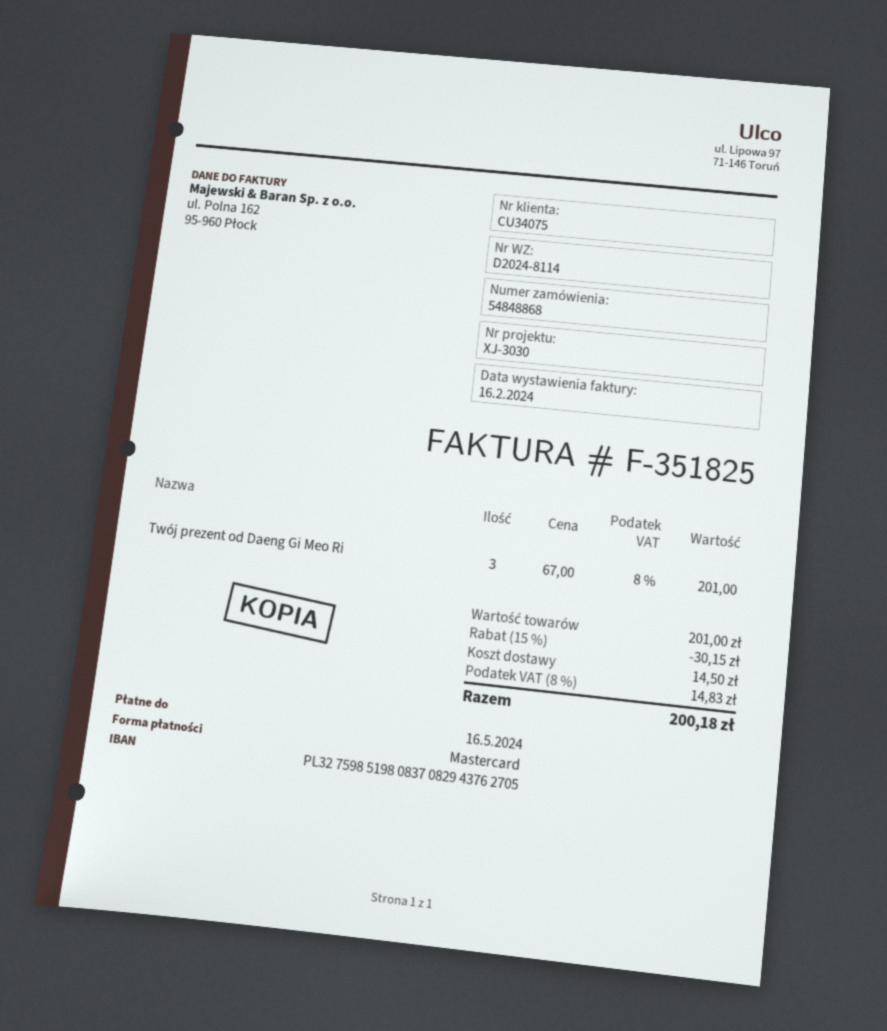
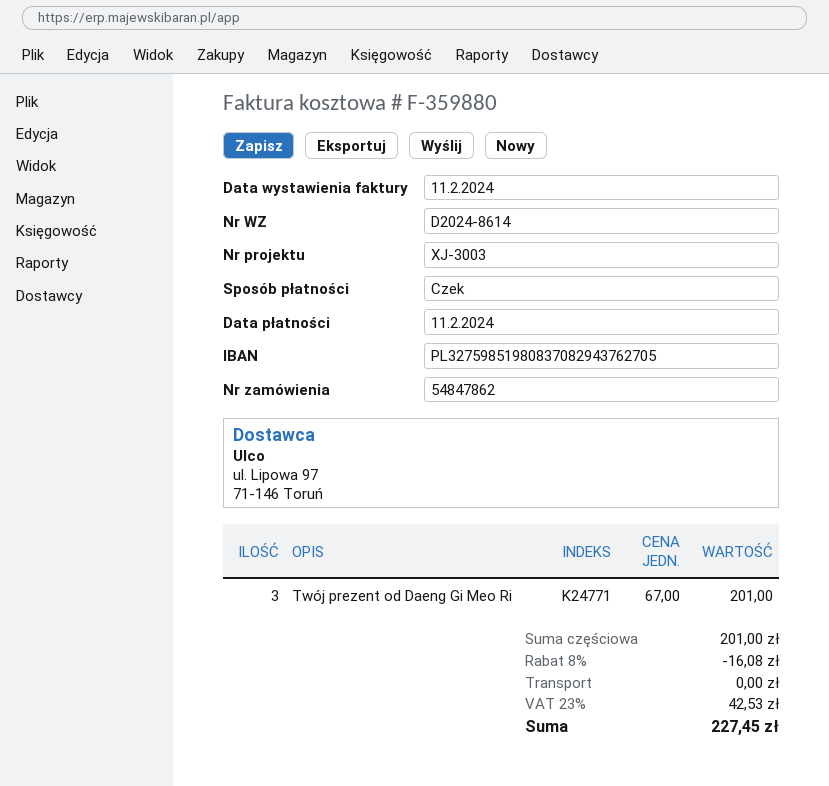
order number: 54848868 -> 54847862
delivery note number: D2024-8114 -> D2024-8614
invoice number: F-351825 -> F-359880
invoice date: 2024-02-16 -> 2024-02-11
due date: 2024-05-16 -> 2024-02-11
reference: XJ-3030 -> XJ-3003
payment method: Mastercard -> cheque
discount: 15% = 30.15 -> 8% = 16.08
shipping: 14.50 -> 0.00
tax: 8% = 14.83 -> 23% = 42.53
total: 200.18 -> 227.45

